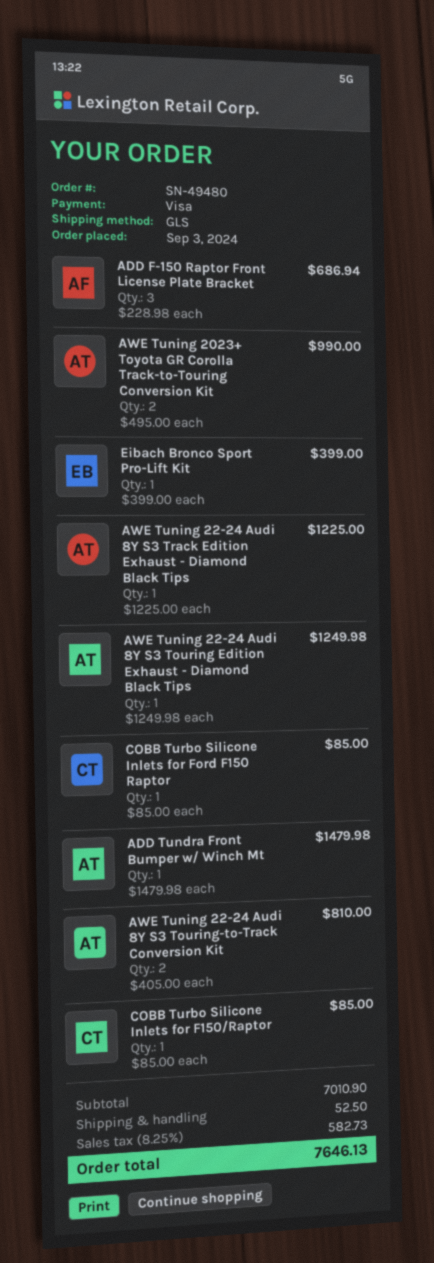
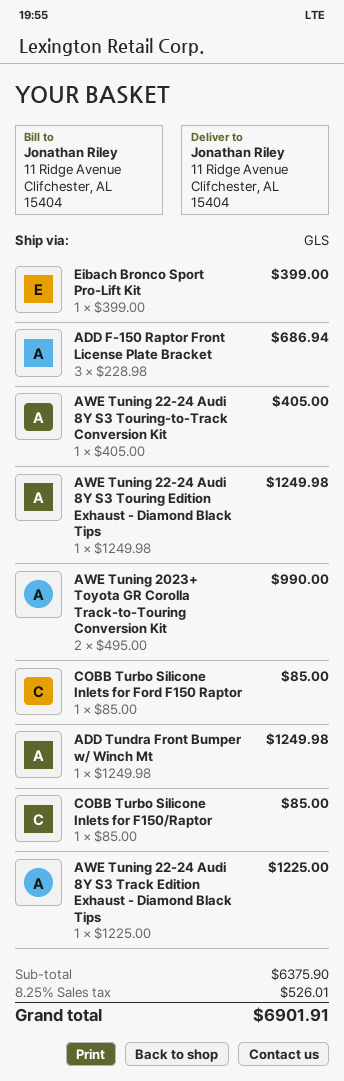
ADD Tundra Front Bumper w/ Winch Mt: 1 x 1479.98 = 1479.98 -> 1 x 1249.98 = 1249.98
AWE Tuning 22-24 Audi 8Y S3 Touring-to-Track Conversion Kit: 2 x 405.00 = 810.00 -> 1 x 405.00 = 405.00
subtotal: 7010.90 -> 6375.90
shipping: 52.50 -> none
tax: 8.25% = 582.73 -> 8.25% = 526.01
total: 7646.13 -> 6901.91

